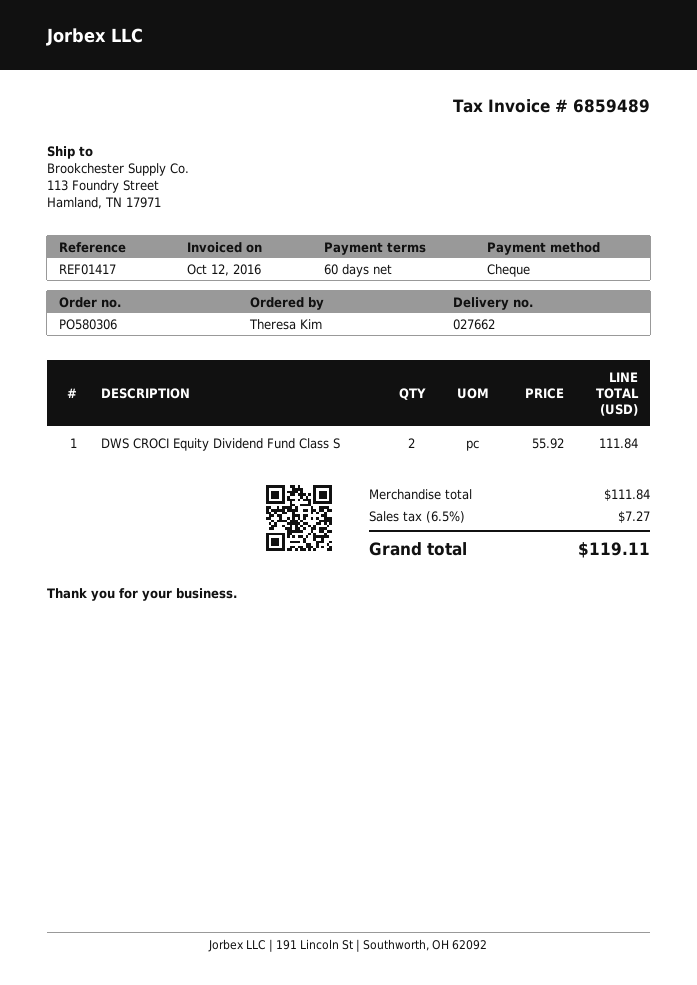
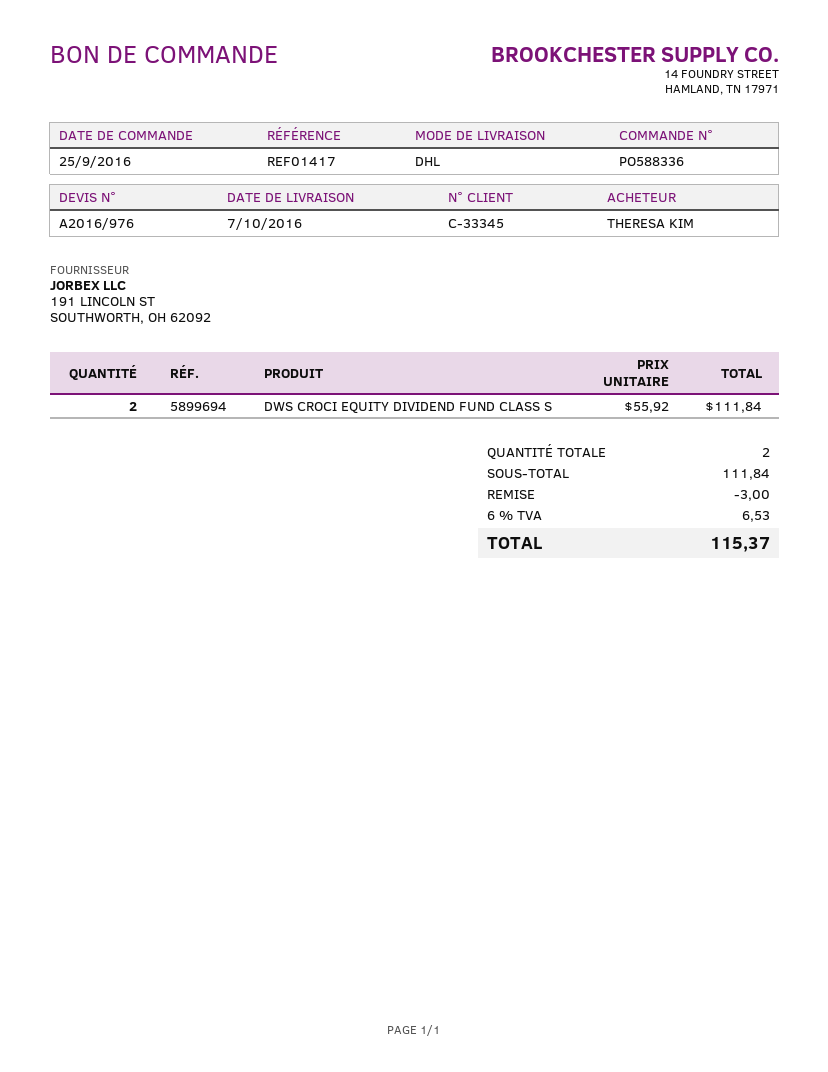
order number: PO580306 -> PO588336
discount: none -> 3.00
tax: 6.5% = 7.27 -> 6% = 6.53
total: 119.11 -> 115.37

